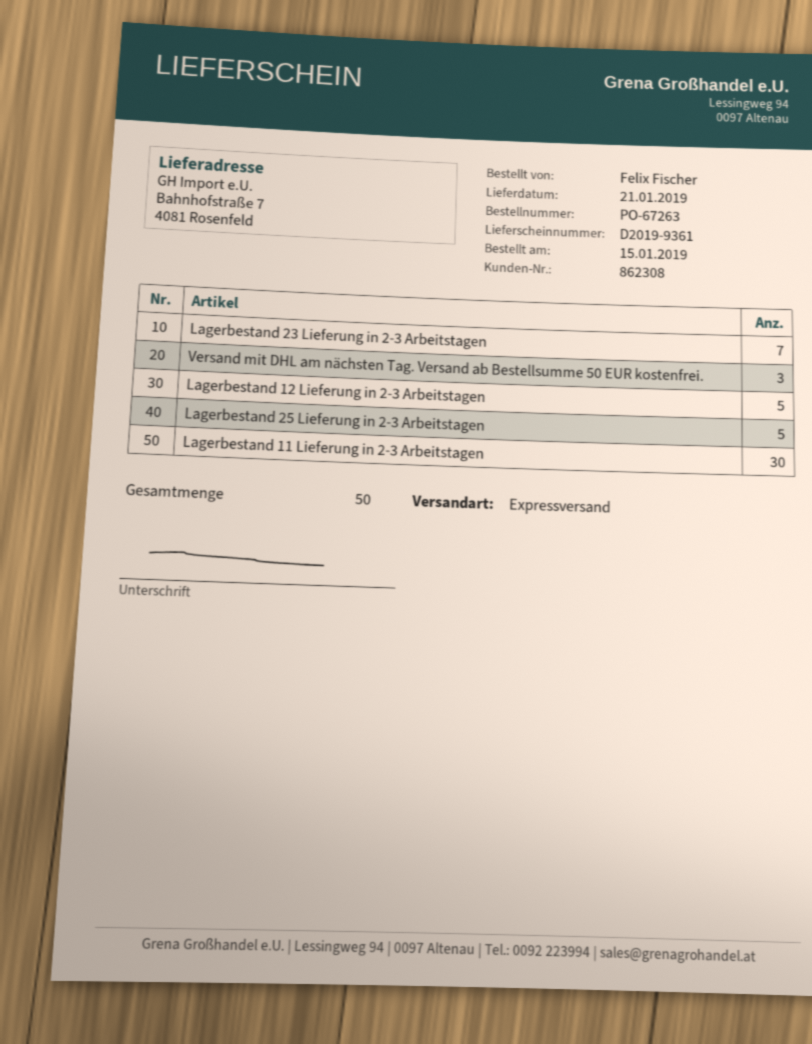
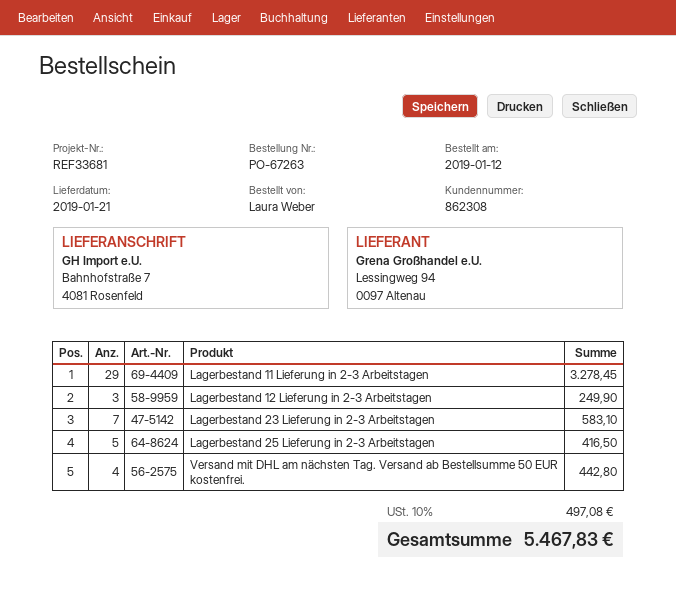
order date: 2019-01-15 -> 2019-01-12
ordered by: Felix Fischer -> Laura Weber
Versand mit DHL am nächsten Tag. Versand ab Bestellsumme 50 EUR kostenfrei.: 3 -> 4
Lagerbestand 12 Lieferung in 2-3 Arbeitstagen: 5 -> 3
Lagerbestand 11 Lieferung in 2-3 Arbeitstagen: 30 -> 29

